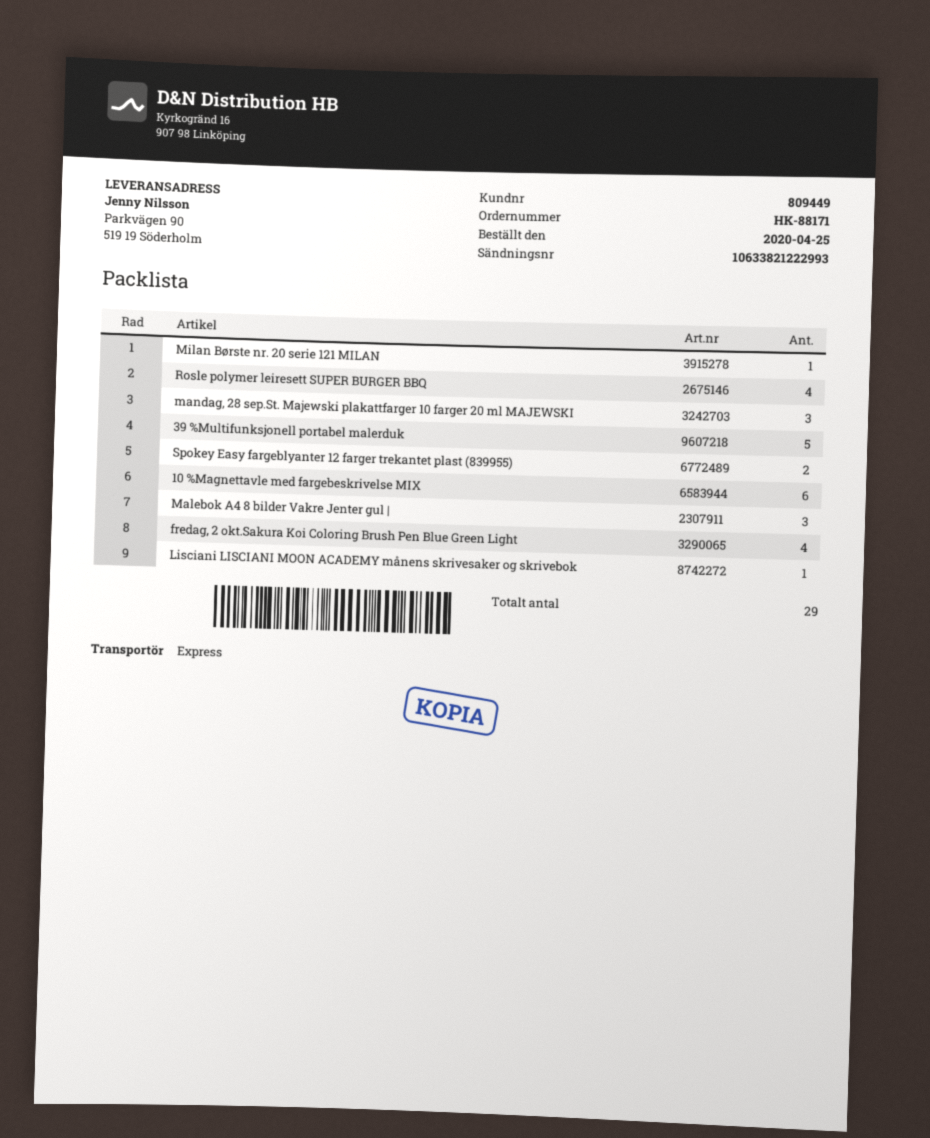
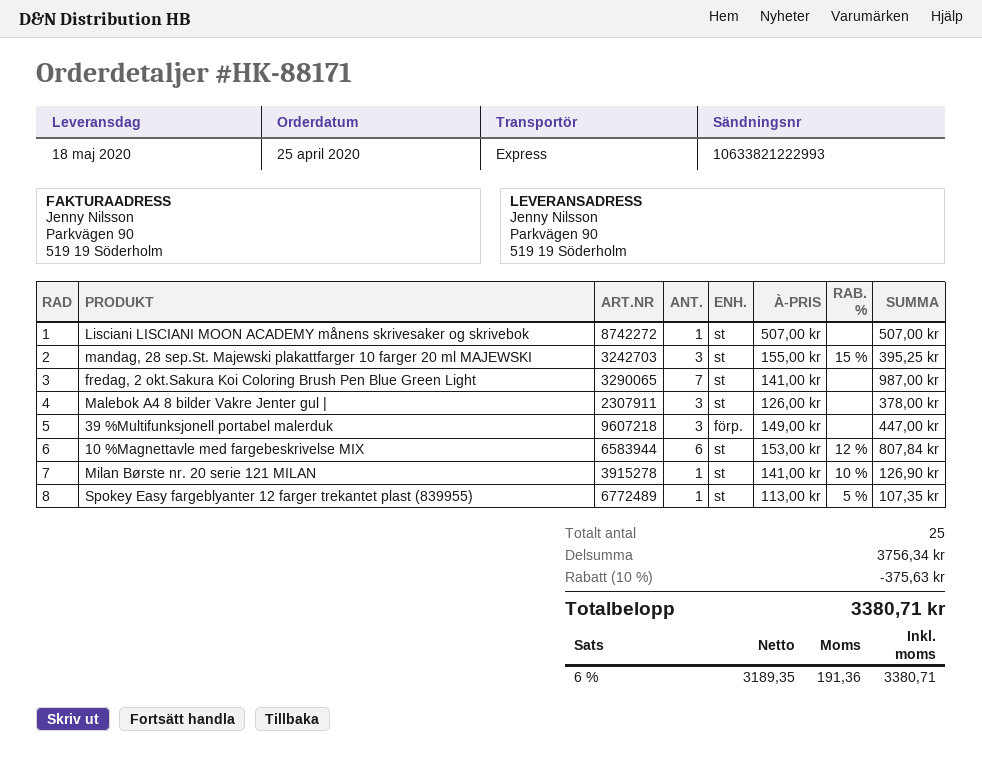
Rosle polymer leiresett SUPER BURGER BBQ: 4 -> none
39 %Multifunksjonell portabel malerduk: 5 -> 3
Spokey Easy fargeblyanter 12 farger trekantet plast (839955): 2 -> 1
fredag, 2 okt.Sakura Koi Coloring Brush Pen Blue Green Light: 4 -> 7
total quantity: 29 -> 25

